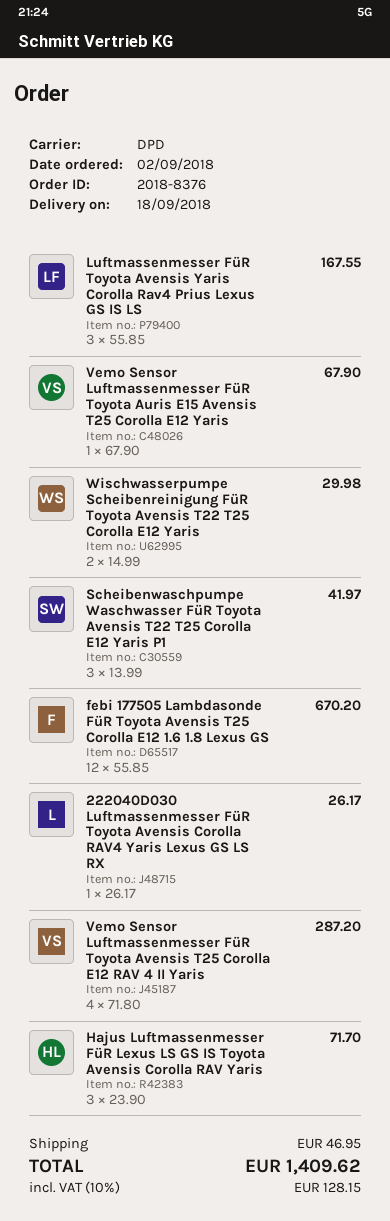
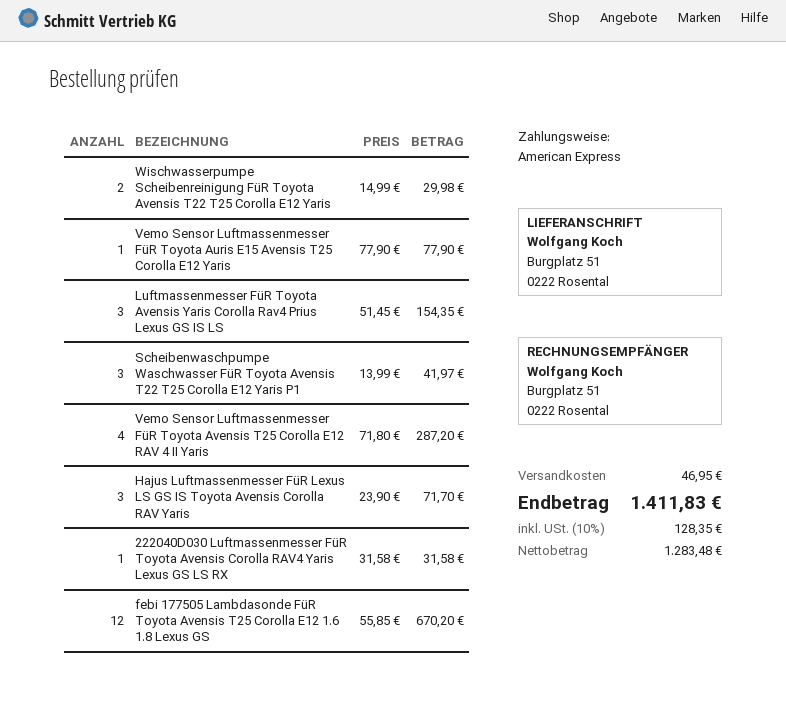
Luftmassenmesser FüR Toyota Avensis Yaris Corolla Rav4 Prius Lexus GS IS LS: 3 x 55.85 = 167.55 -> 3 x 51.45 = 154.35
Vemo Sensor Luftmassenmesser FüR Toyota Auris E15 Avensis T25 Corolla E12 Yaris: 1 x 67.90 = 67.90 -> 1 x 77.90 = 77.90
222040D030 Luftmassenmesser FüR Toyota Avensis Corolla RAV4 Yaris Lexus GS LS RX: 1 x 26.17 = 26.17 -> 1 x 31.58 = 31.58
tax: 10% = 128.15 -> 10% = 128.35
total: 1409.62 -> 1411.83

